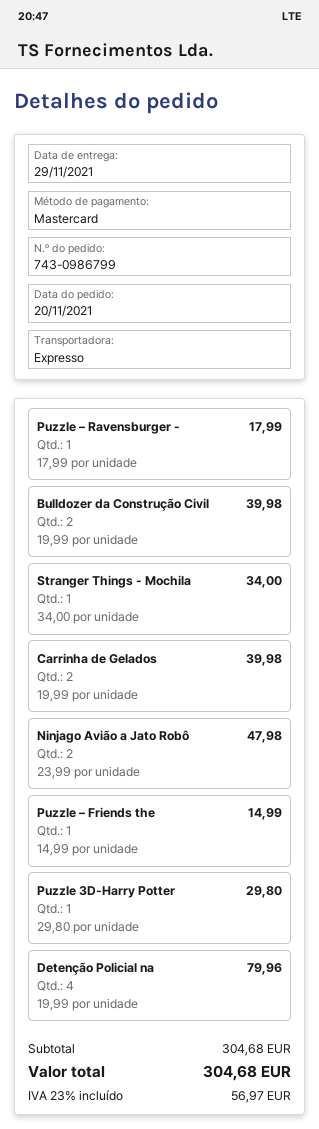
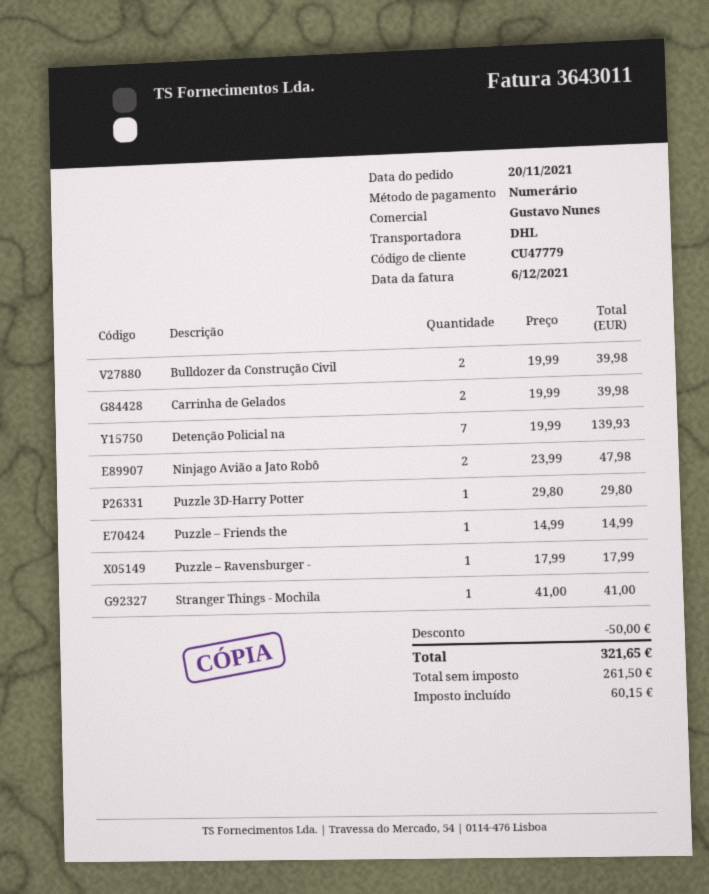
payment method: Mastercard -> cash
shipping method: express -> DHL
Stranger Things - Mochila: 1 x 34.00 = 34.00 -> 1 x 41.00 = 41.00
Detenção Policial na: 4 x 19.99 = 79.96 -> 7 x 19.99 = 139.93
discount: none -> 50.00
tax: 56.97 -> 60.15
total: 304.68 -> 321.65

